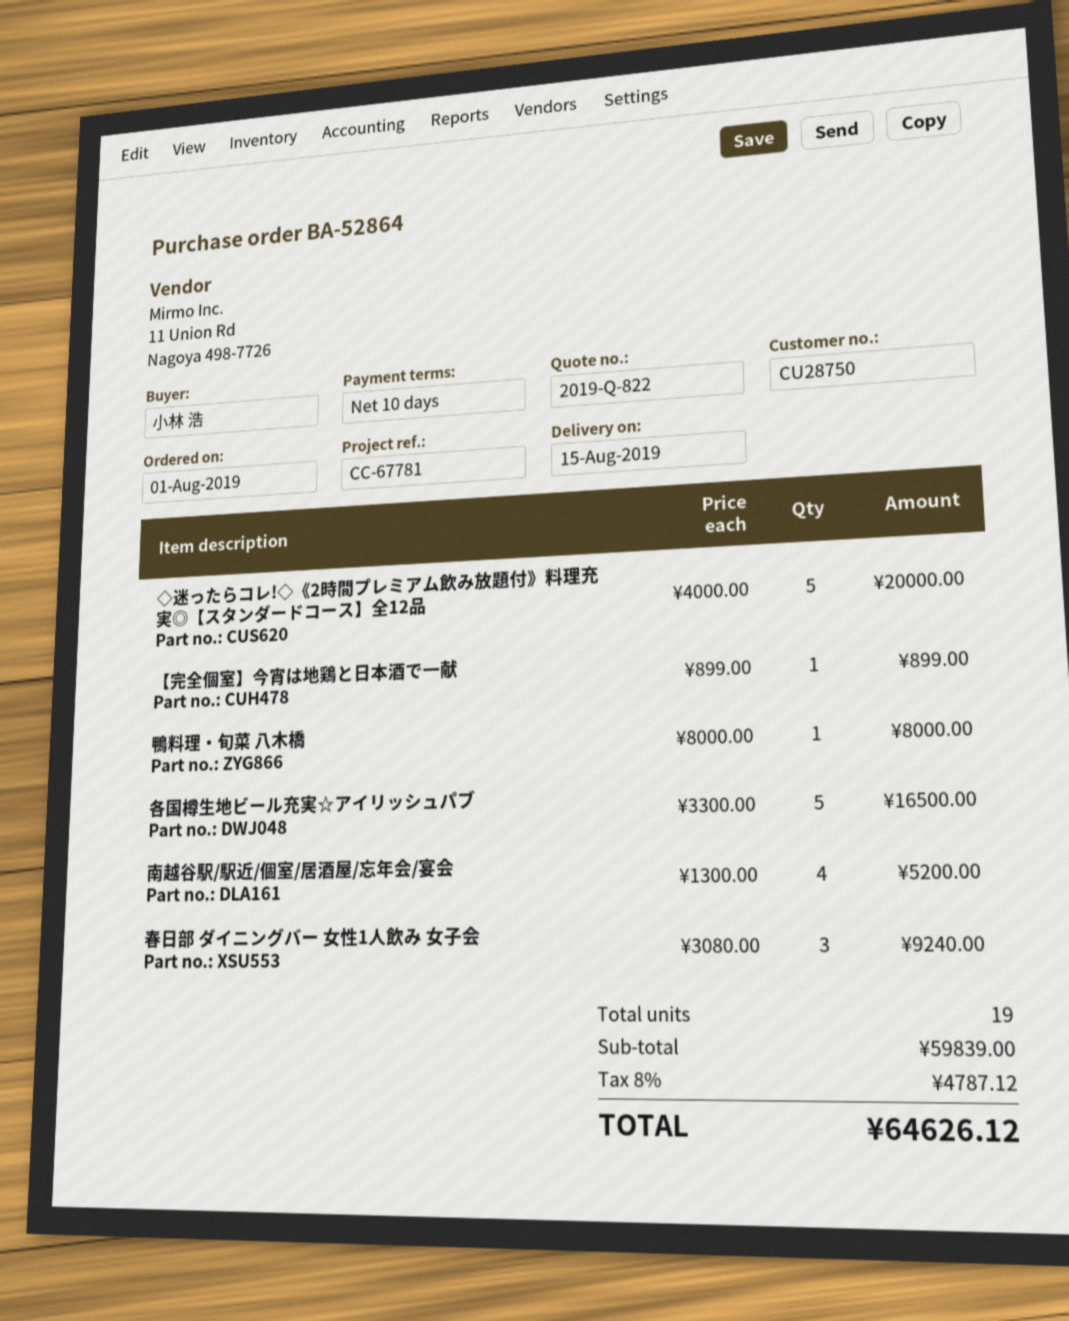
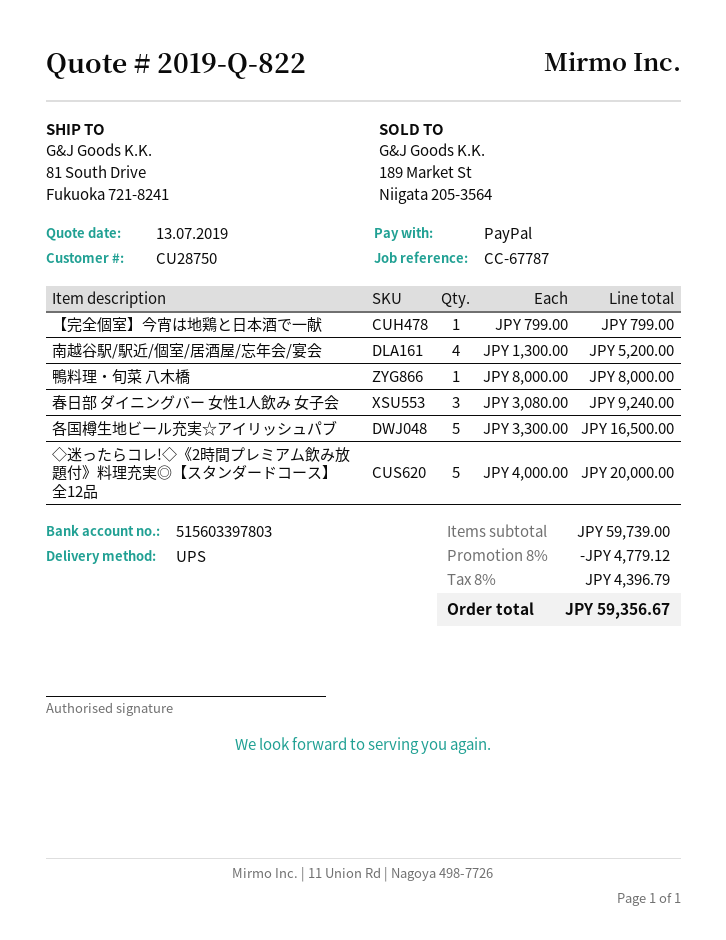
reference: CC-67781 -> CC-67787
【完全個室】今宵は地鶏と日本酒で一献: 1 x 899.00 = 899.00 -> 1 x 799.00 = 799.00
subtotal: 59839.00 -> 59739.00
discount: none -> 8% = 4779.12
tax: 8% = 4787.12 -> 8% = 4396.79
total: 64626.12 -> 59356.67

